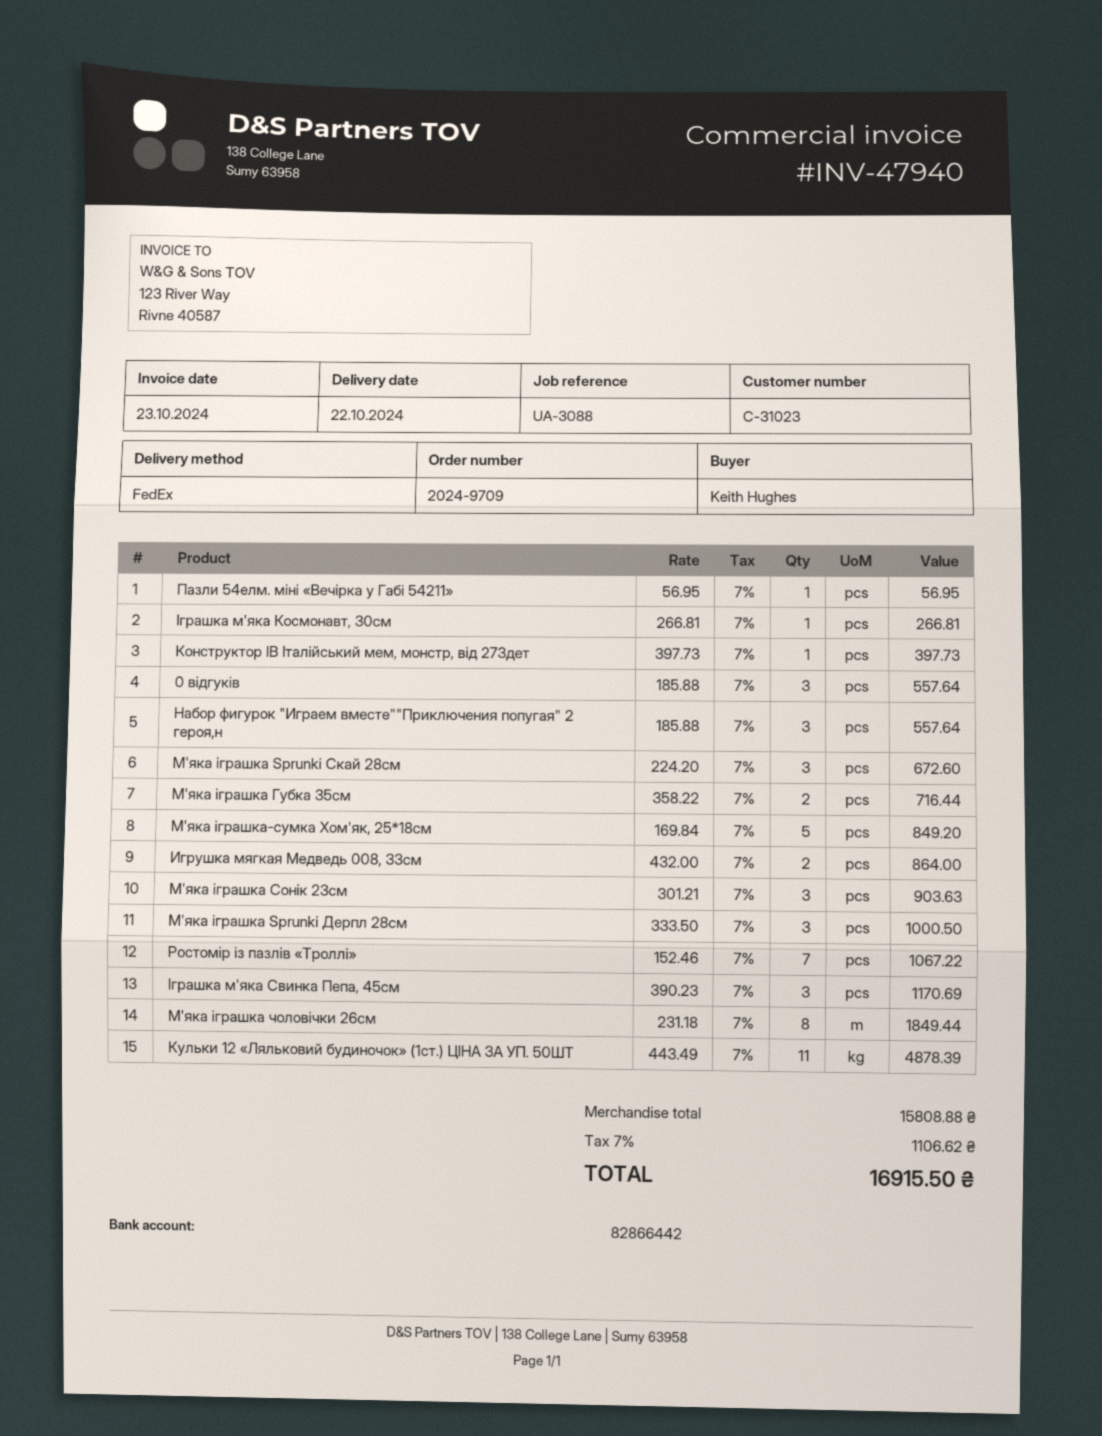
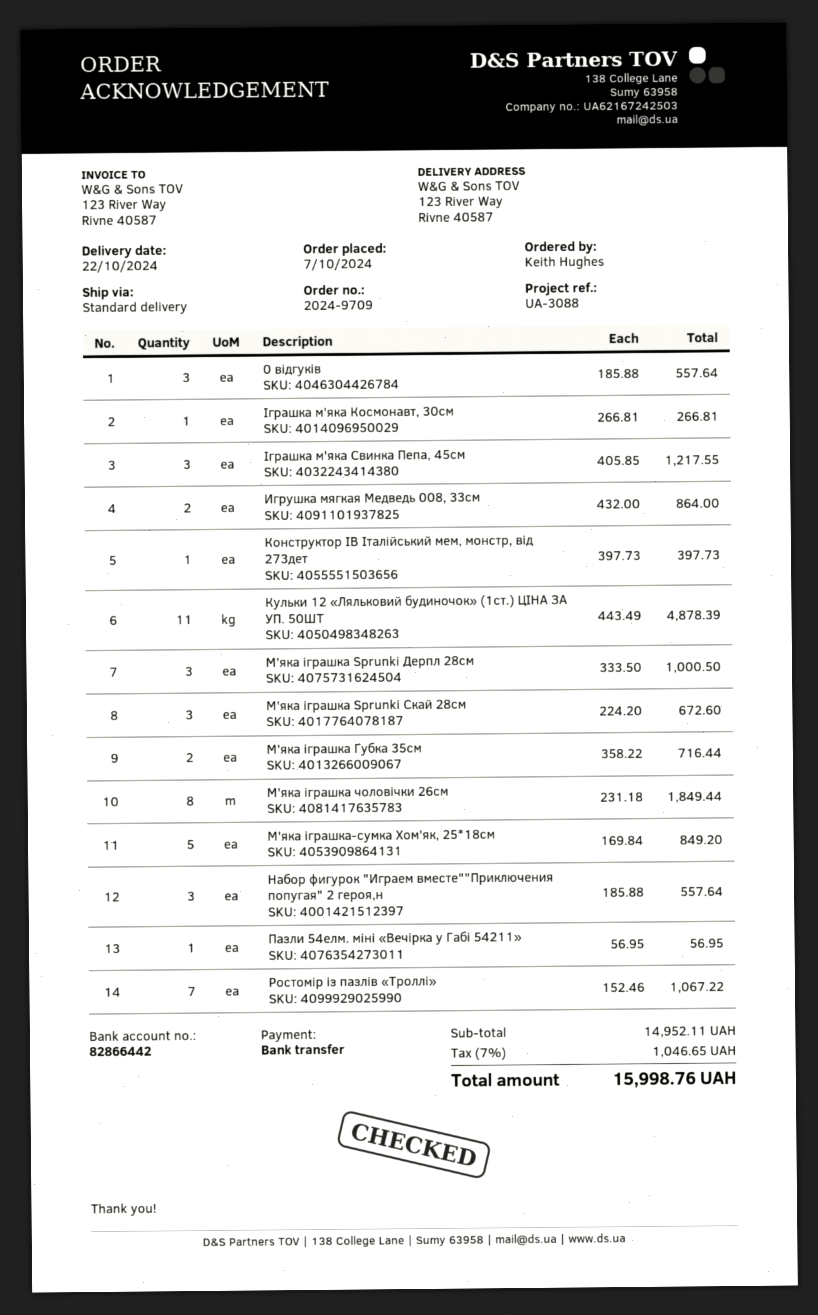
shipping method: FedEx -> standard
М'яка іграшка Сонік 23см: 3 x 301.21 = 903.63 -> none
Іграшка м'яка Свинка Пепа, 45см: 3 x 390.23 = 1170.69 -> 3 x 405.85 = 1217.55
subtotal: 15808.88 -> 14952.11
tax: 7% = 1106.62 -> 7% = 1046.65
total: 16915.50 -> 15998.76

